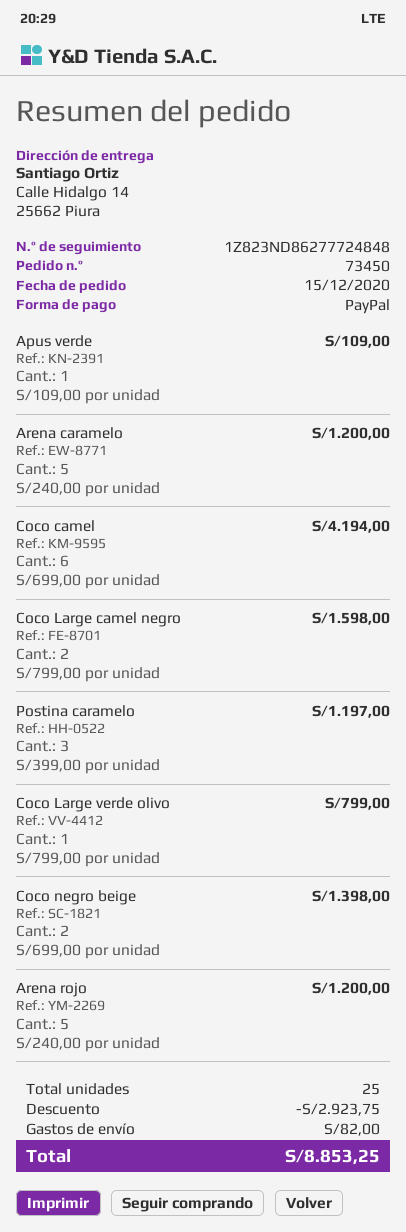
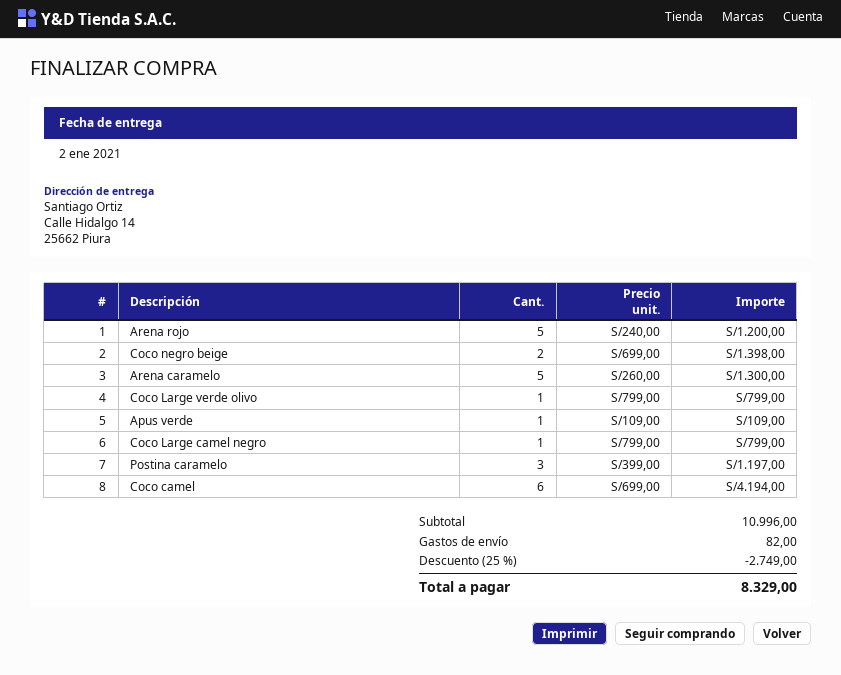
Arena caramelo: 5 x 240.00 = 1200.00 -> 5 x 260.00 = 1300.00
Coco Large camel negro: 2 x 799.00 = 1598.00 -> 1 x 799.00 = 799.00
discount: 2923.75 -> 2749.00
total: 8853.25 -> 8329.00

